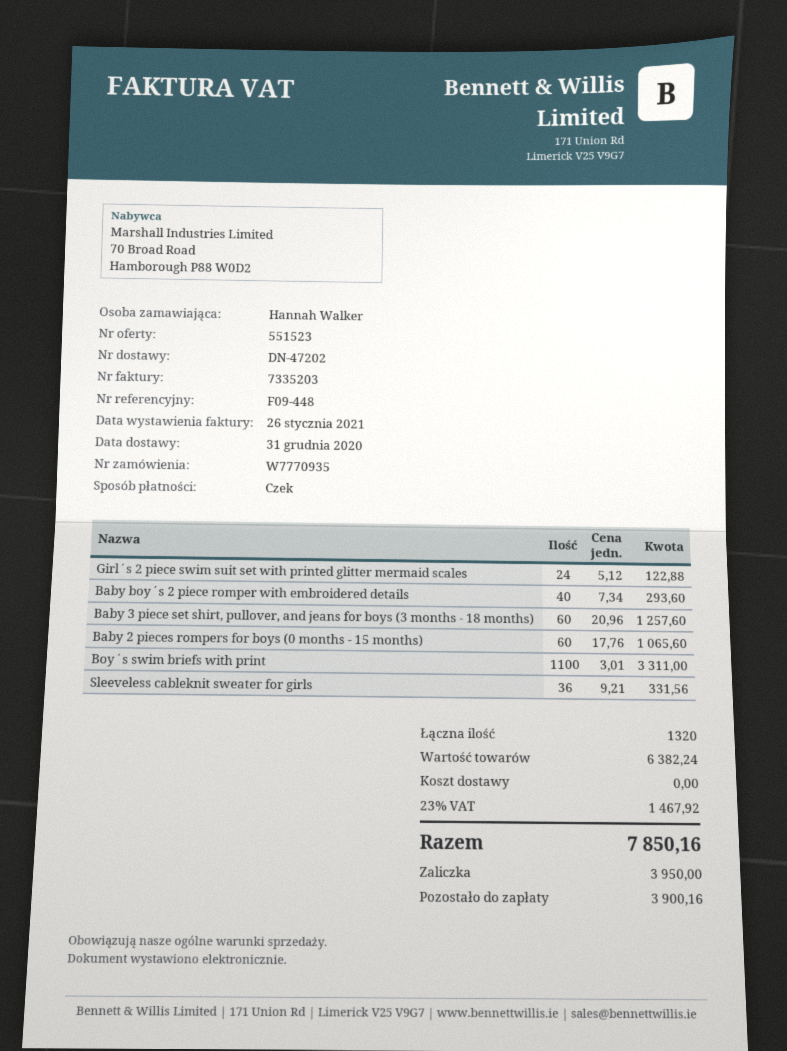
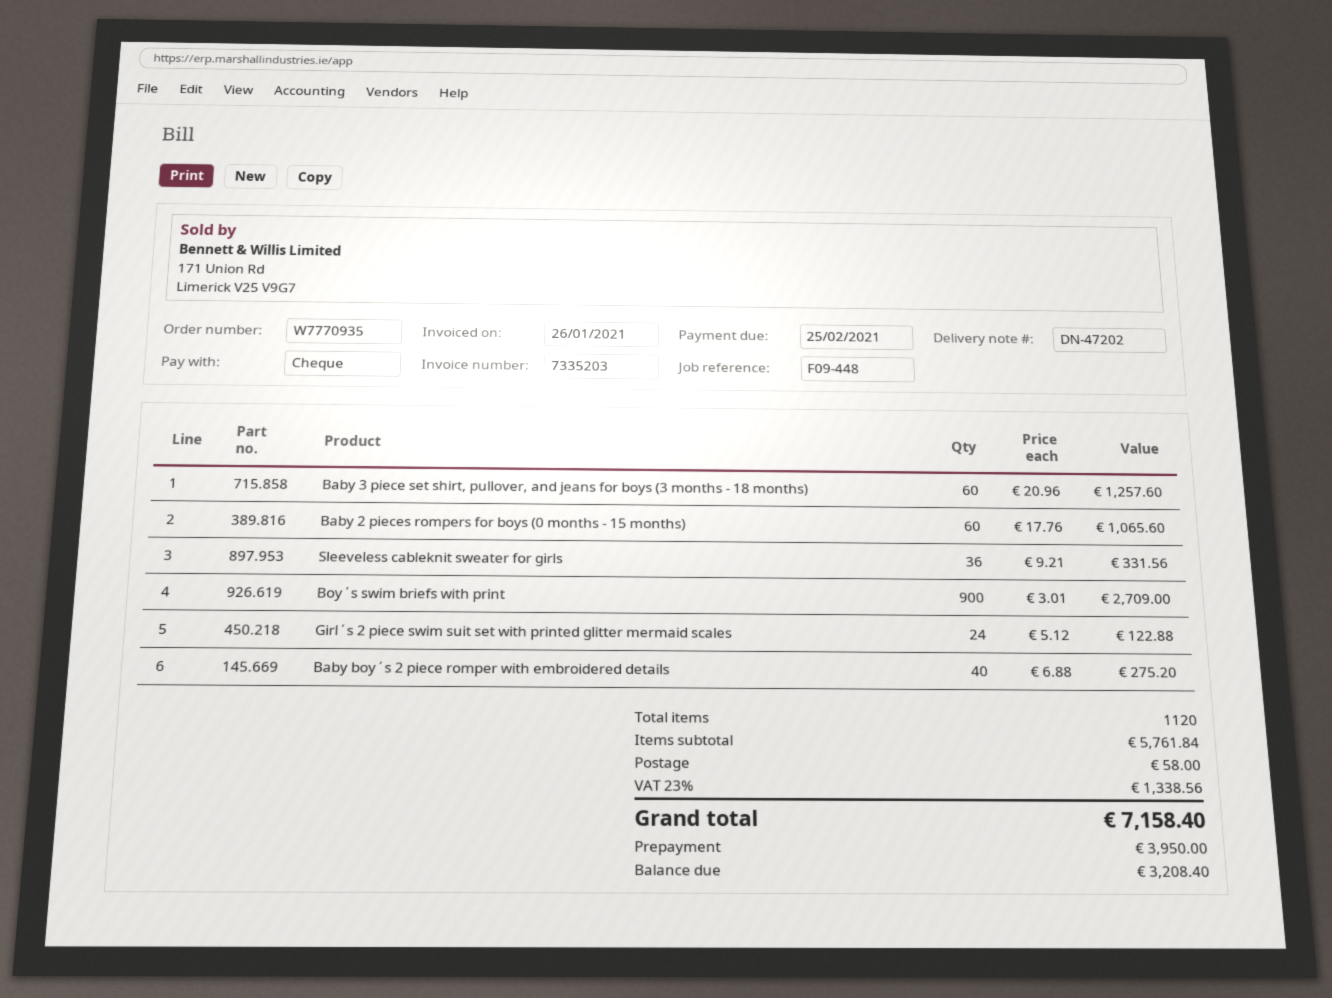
Baby boy΄s 2 piece romper with embroidered details: 40 x 7.34 = 293.60 -> 40 x 6.88 = 275.20
Boy΄s swim briefs with print: 1100 x 3.01 = 3311.00 -> 900 x 3.01 = 2709.00
total quantity: 1320 -> 1120
subtotal: 6382.24 -> 5761.84
shipping: 0.00 -> 58.00
tax: 23% = 1467.92 -> 23% = 1338.56
total: 7850.16 -> 7158.40
balance: 3900.16 -> 3208.40

